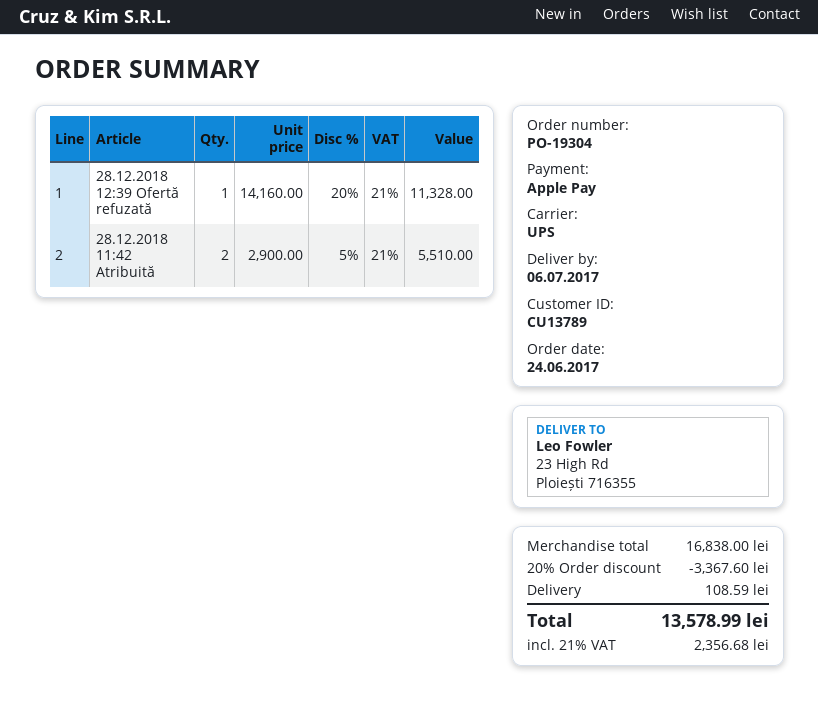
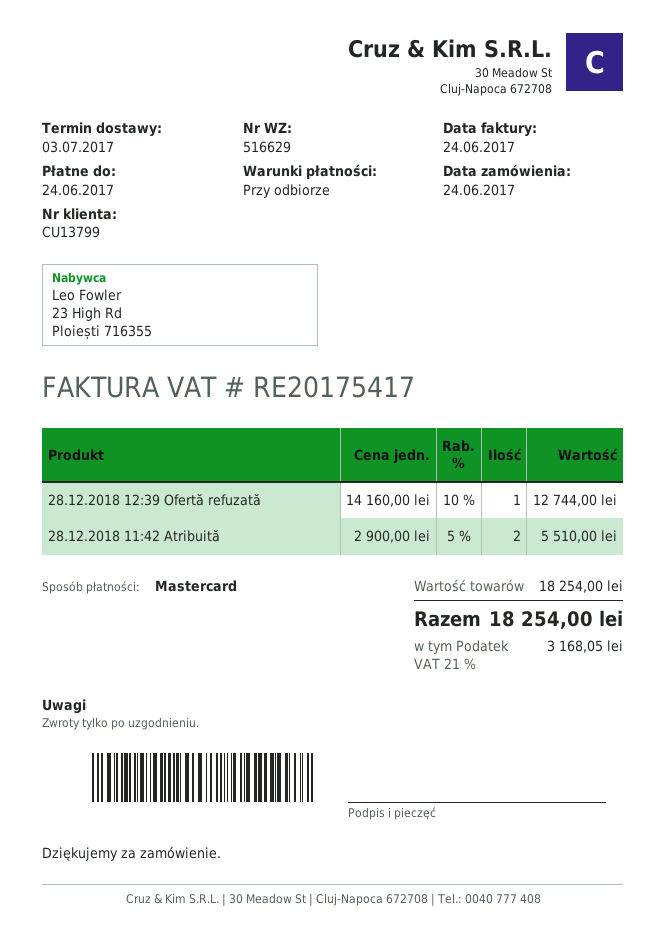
delivery date: 2017-07-06 -> 2017-07-03
customer number: CU13789 -> CU13799
payment method: Apple Pay -> Mastercard
28.12.2018 12:39 Ofertă refuzată: 1 x 14160.00 - 20% = 11328.00 -> 1 x 14160.00 - 10% = 12744.00
subtotal: 16838.00 -> 18254.00
discount: 20% = 3367.60 -> none
shipping: 108.59 -> none
tax: 21% = 2356.68 -> 21% = 3168.05
total: 13578.99 -> 18254.00

